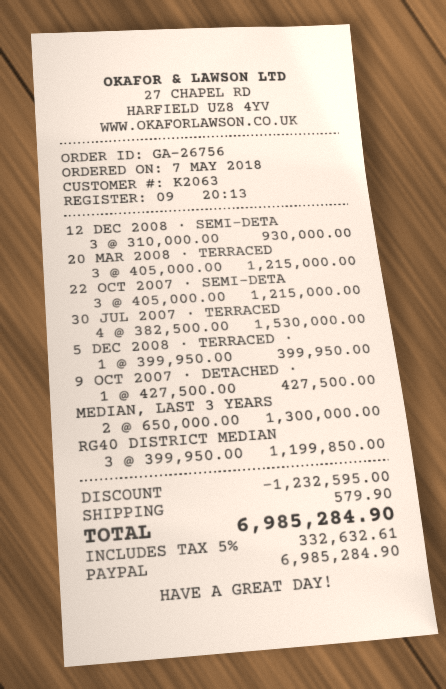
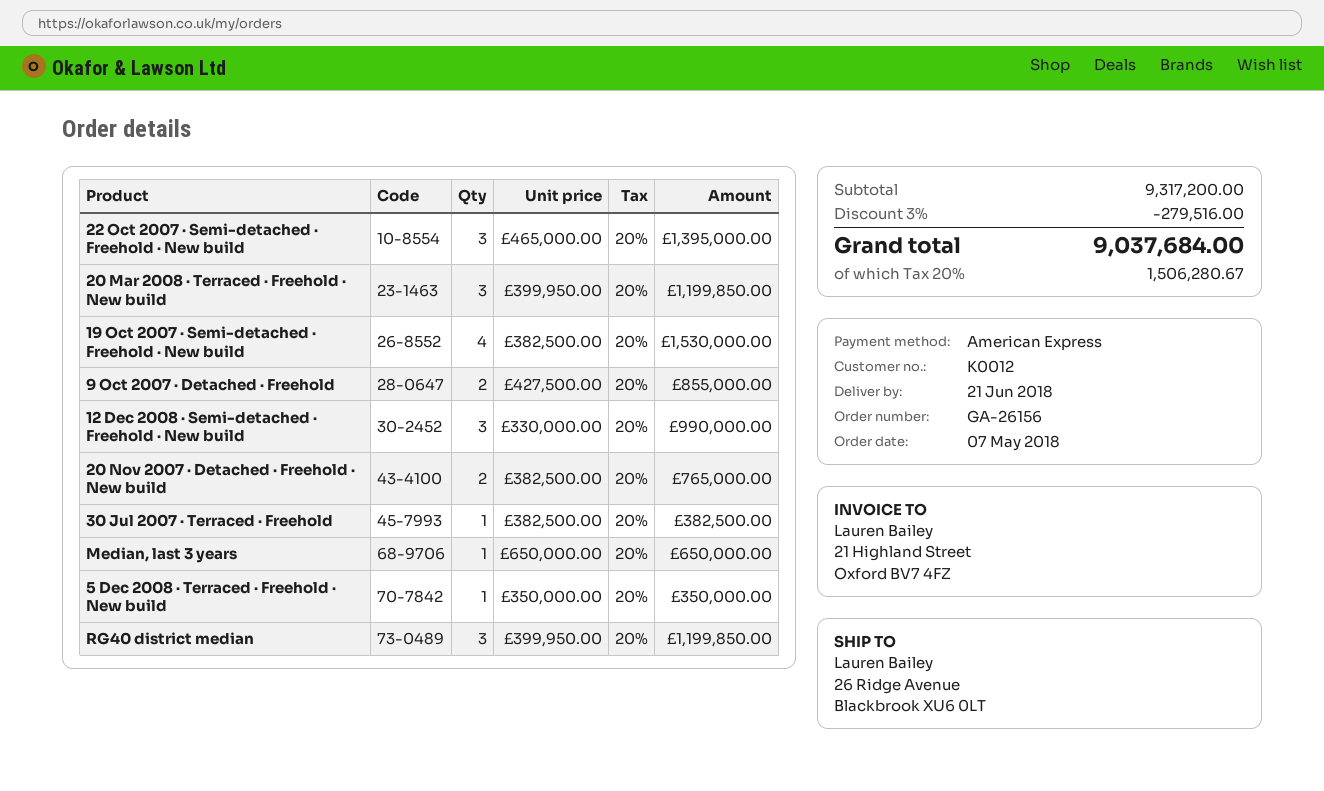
order number: GA-26756 -> GA-26156
customer number: K2063 -> K0012
payment method: PayPal -> American Express
12 DEC 2008 · SEMI-DETA: 3 x 310000.00 = 930000.00 -> 3 x 330000.00 = 990000.00
20 MAR 2008 · TERRACED: 3 x 405000.00 = 1215000.00 -> 3 x 399950.00 = 1199850.00
22 OCT 2007 · SEMI-DETA: 3 x 405000.00 = 1215000.00 -> 3 x 465000.00 = 1395000.00
30 JUL 2007 · TERRACED: 4 x 382500.00 = 1530000.00 -> 1 x 382500.00 = 382500.00
5 DEC 2008 · TERRACED ·: 1 x 399950.00 = 399950.00 -> 1 x 350000.00 = 350000.00
9 OCT 2007 · DETACHED ·: 1 x 427500.00 = 427500.00 -> 2 x 427500.00 = 855000.00
MEDIAN, LAST 3 YEARS: 2 x 650000.00 = 1300000.00 -> 1 x 650000.00 = 650000.00
19 Oct 2007 · Semi-detached · Freehold · New build: none -> 4 x 382500.00 = 1530000.00
20 Nov 2007 · Detached · Freehold · New build: none -> 2 x 382500.00 = 765000.00
discount: 1232595.00 -> 279516.00
shipping: 579.90 -> none
tax: 5% = 332632.61 -> 20% = 1506280.67
total: 6985284.90 -> 9037684.00

